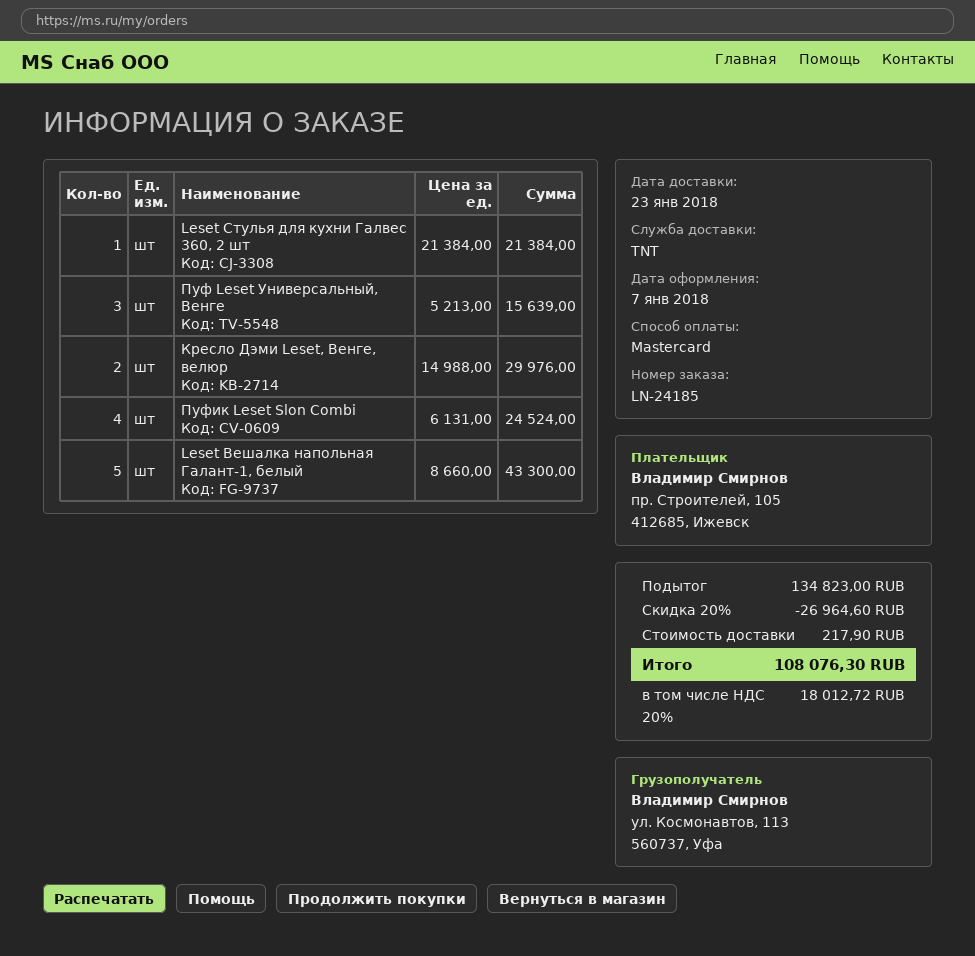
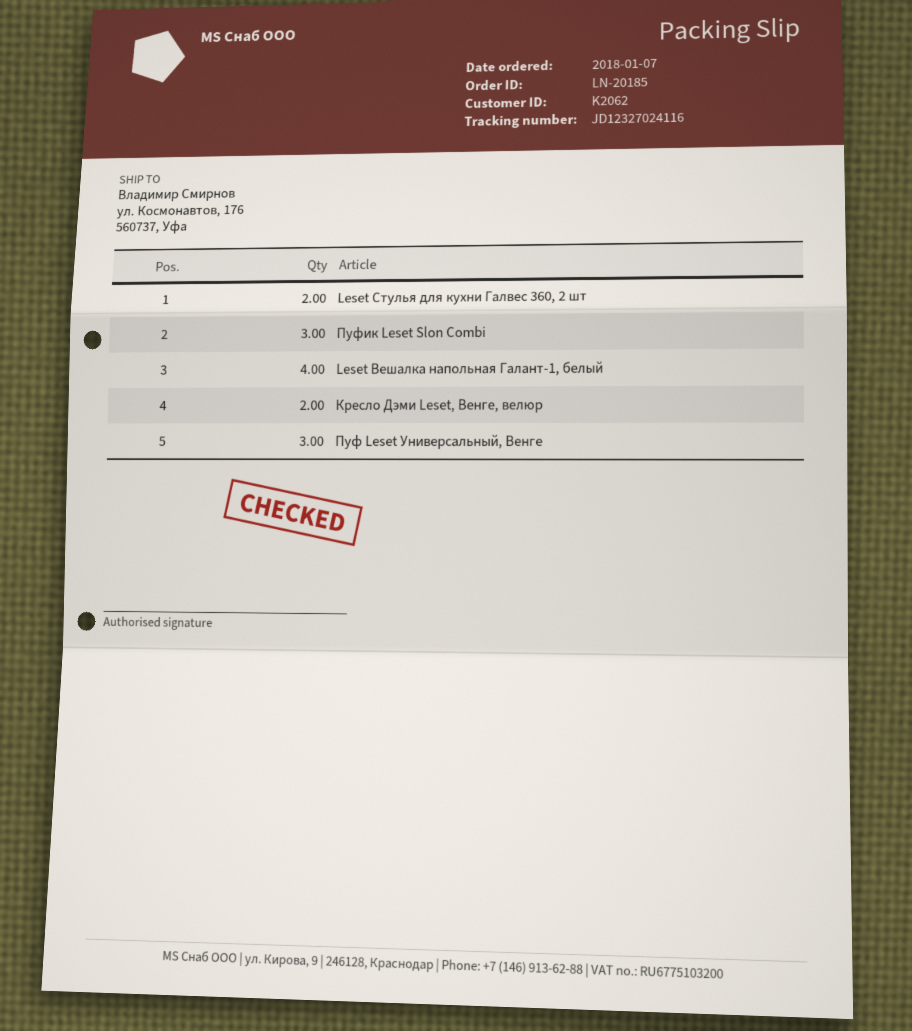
order number: LN-24185 -> LN-20185
ship to: ул. Космонавтов, 113, 560737, Уфа -> ул. Космонавтов, 176, 560737, Уфа
Leset Стулья для кухни Галвес 360, 2 шт: 1 -> 2
Пуфик Leset Slon Combi: 4 -> 3
Leset Вешалка напольная Галант-1, белый: 5 -> 4

